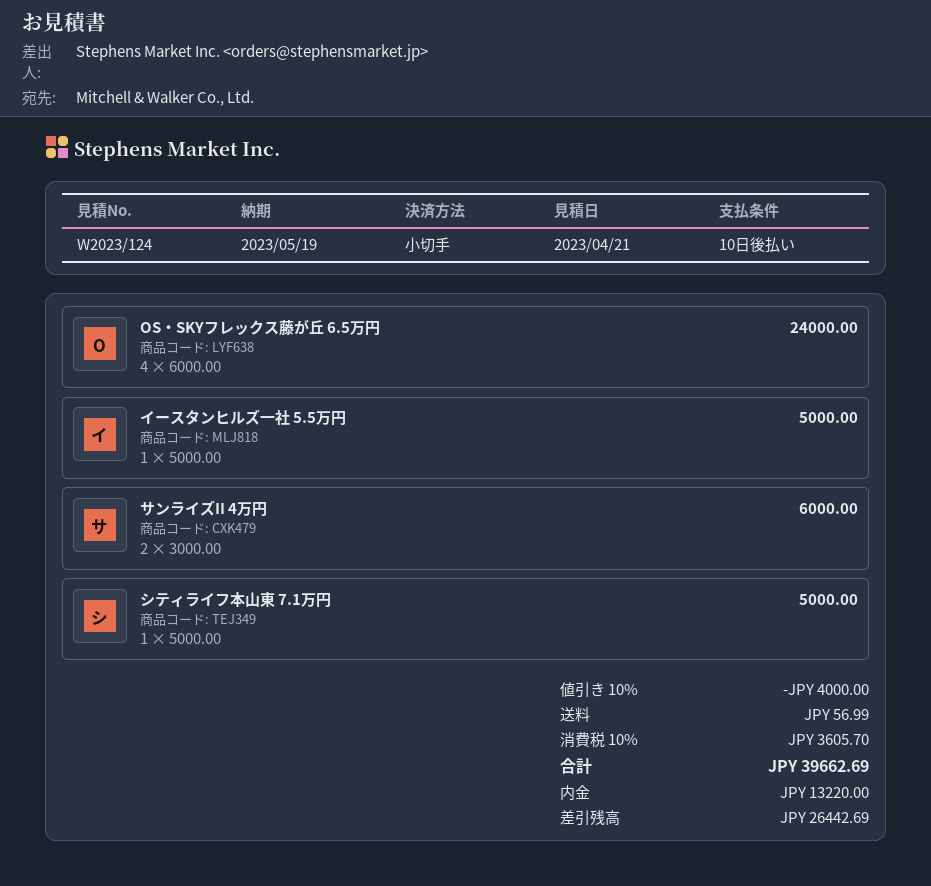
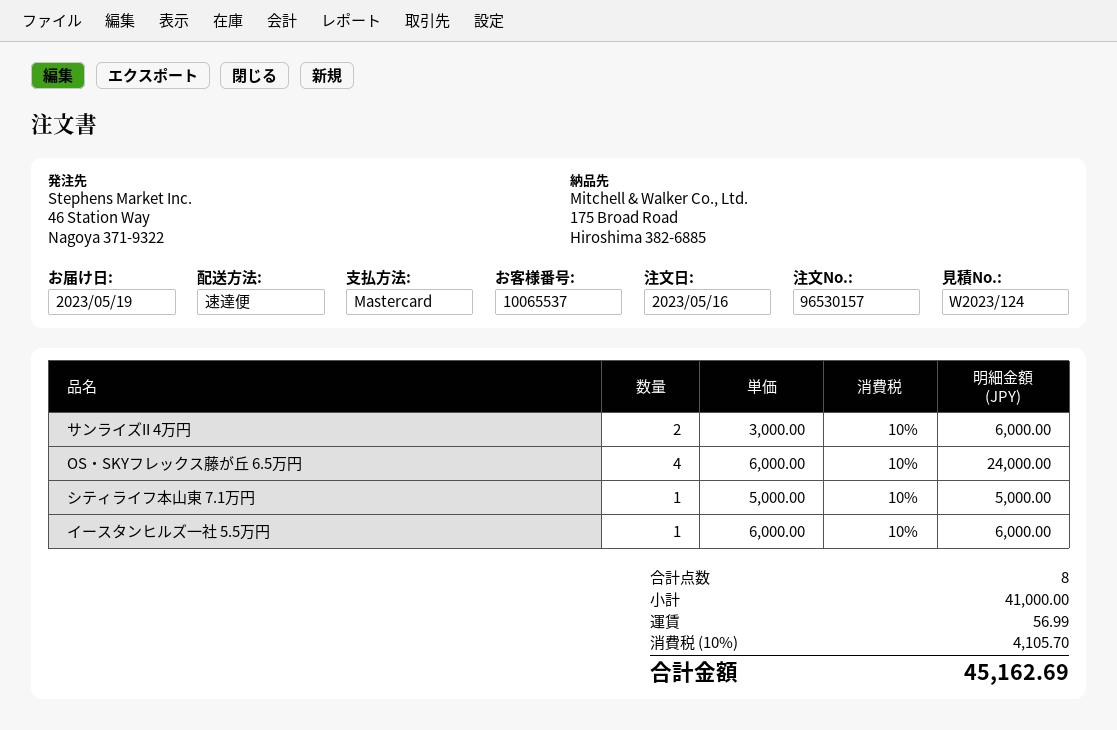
payment method: cheque -> Mastercard
イースタンヒルズ一社 5.5万円: 1 x 5000.00 = 5000.00 -> 1 x 6000.00 = 6000.00
discount: 10% = 4000.00 -> none
tax: 10% = 3605.70 -> 10% = 4105.70
total: 39662.69 -> 45162.69

